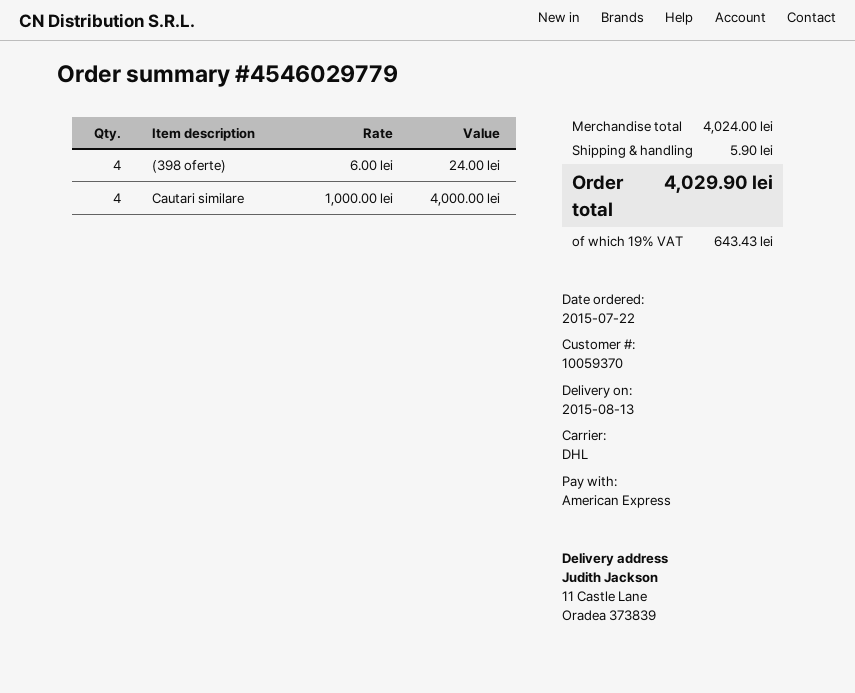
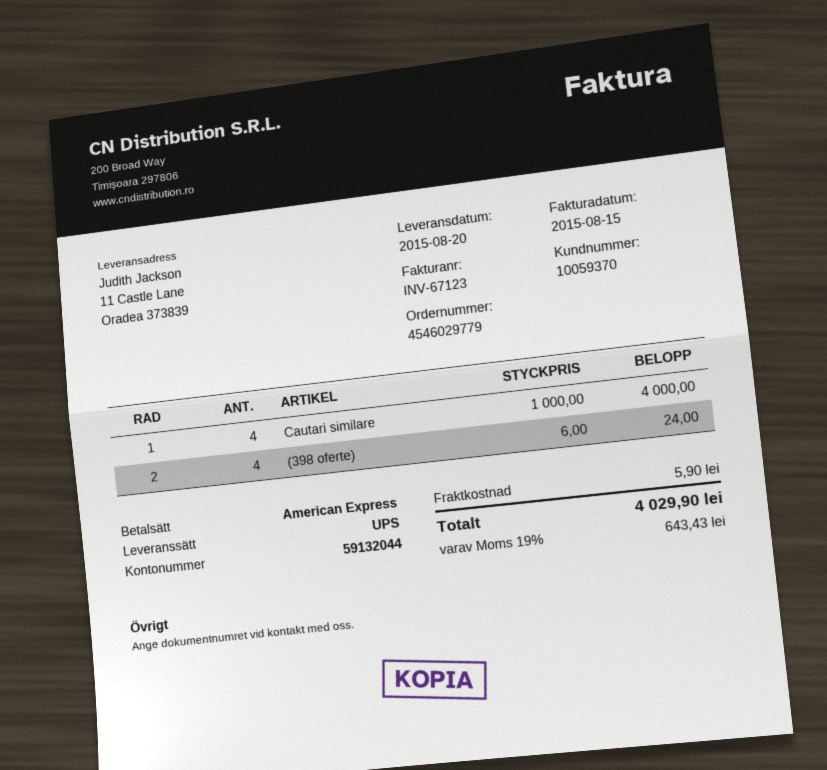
delivery date: 2015-08-13 -> 2015-08-20
shipping method: DHL -> UPS

